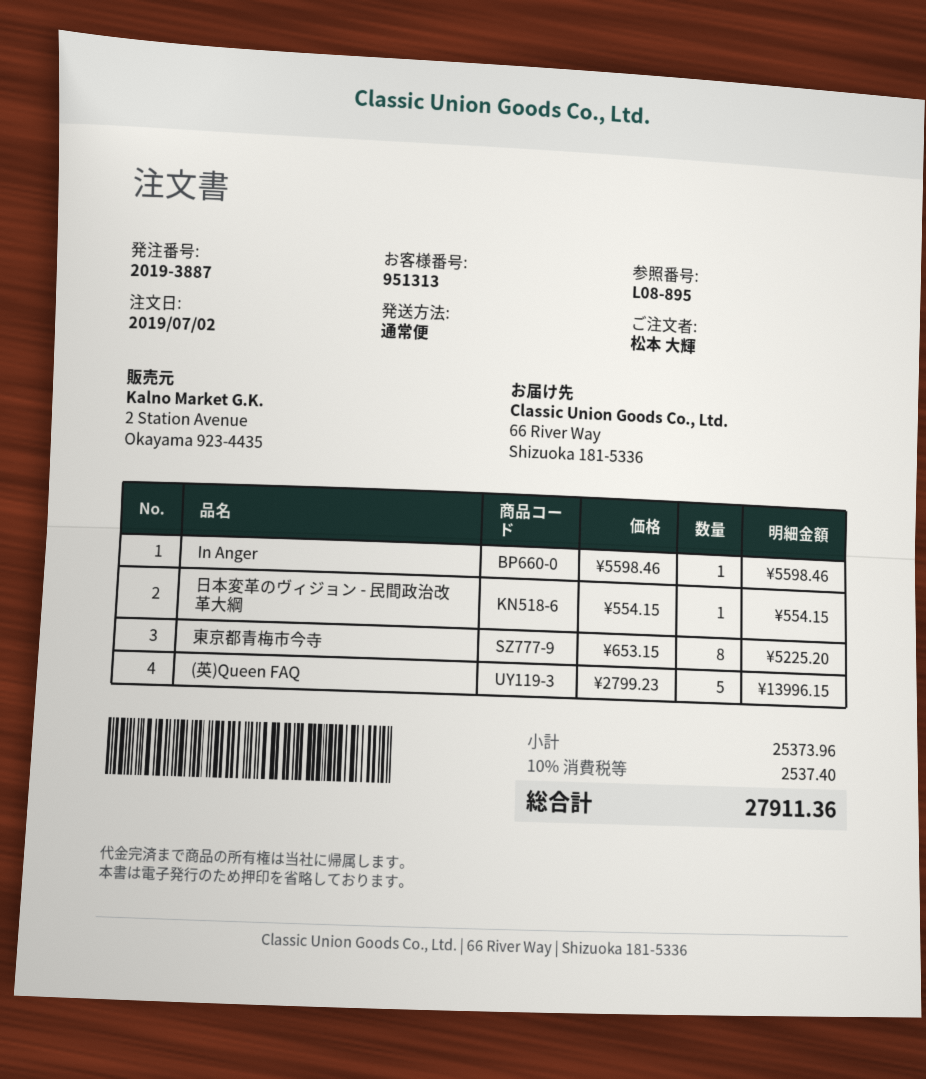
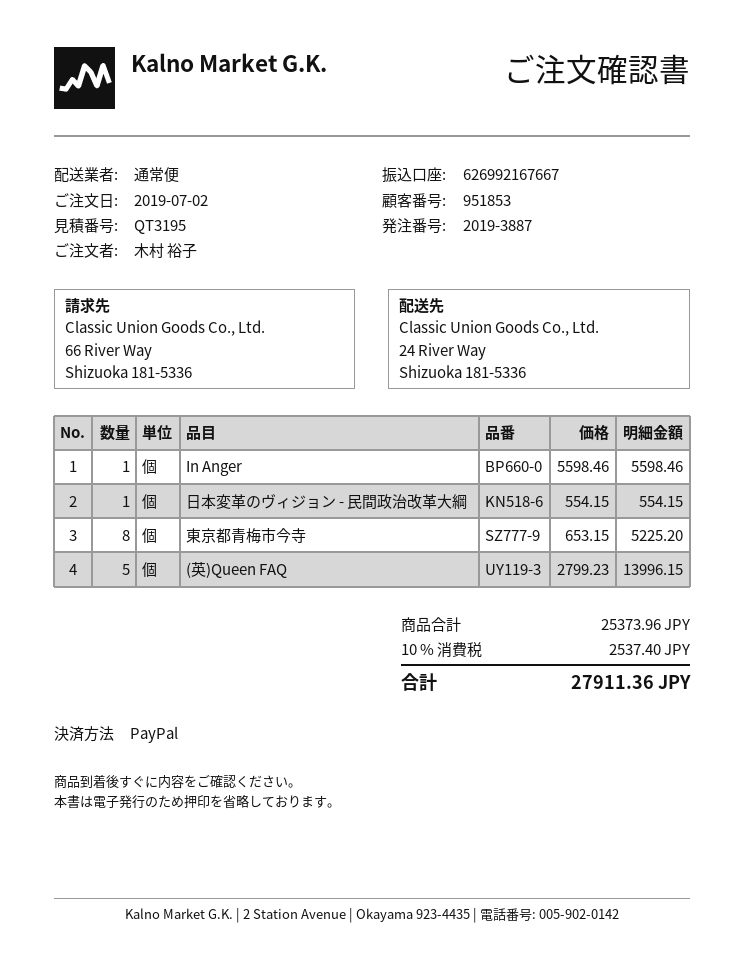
customer number: 951313 -> 951853
ordered by: 松本 大輝 -> 木村 裕子
ship to: 66 River Way, Shizuoka 181-5336 -> 24 River Way, Shizuoka 181-5336

